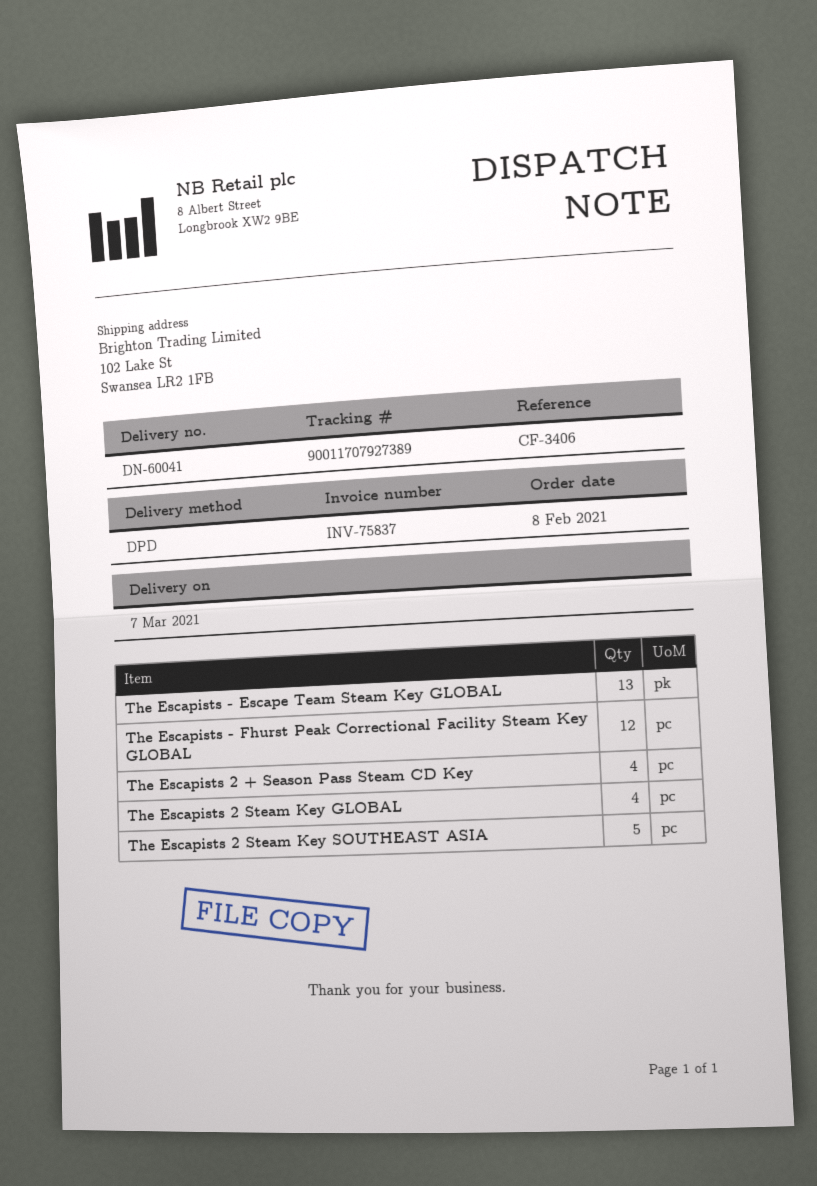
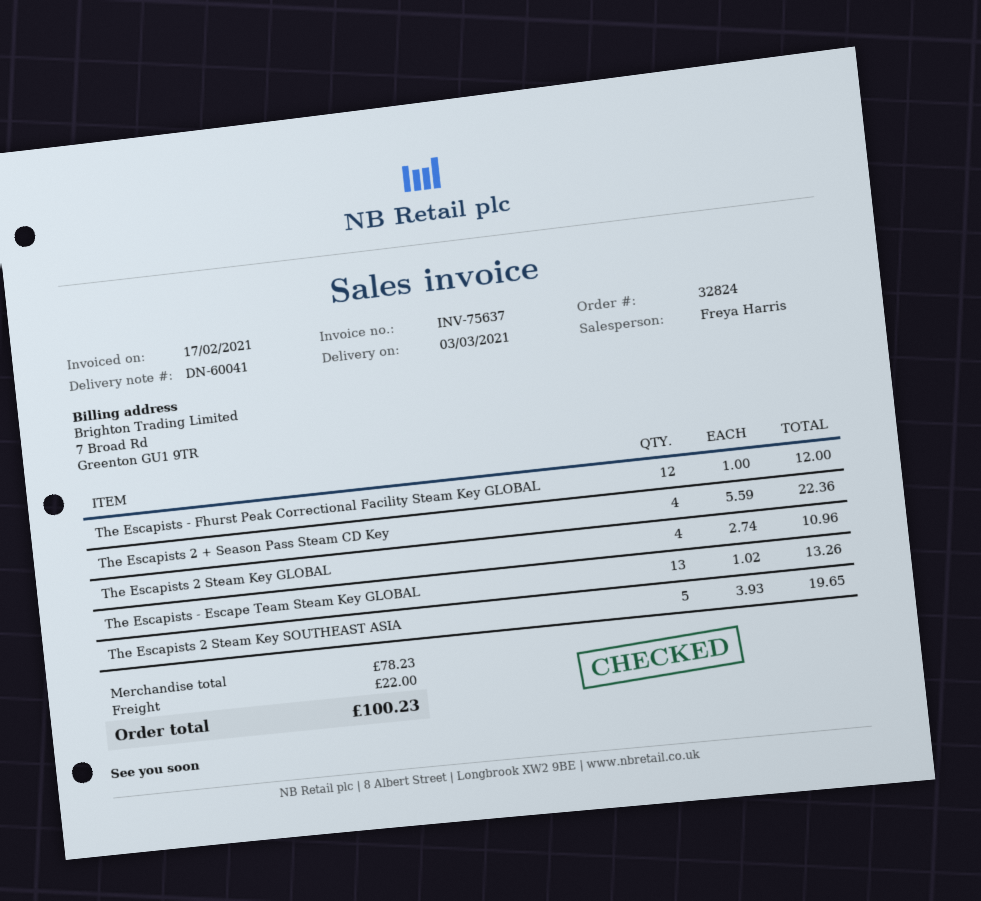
delivery date: 2021-03-07 -> 2021-03-03
invoice number: INV-75837 -> INV-75637

